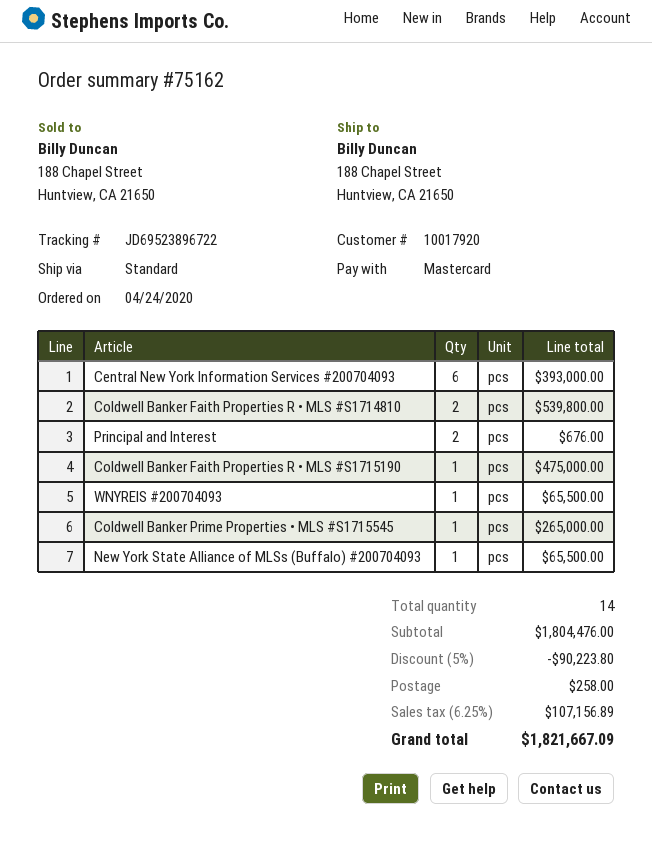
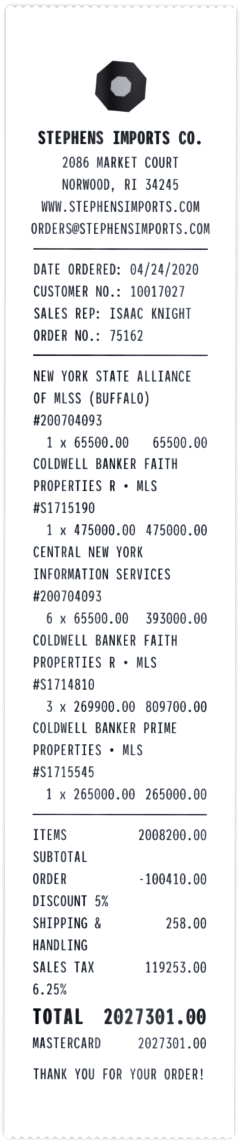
customer number: 10017920 -> 10017027
Coldwell Banker Faith Properties R • MLS #S1714810: 2 for 539800.00 -> 3 for 809700.00
Principal and Interest: 2 for 676.00 -> none
WNYREIS #200704093: 1 for 65500.00 -> none
subtotal: 1804476.00 -> 2008200.00
discount: 5% = 90223.80 -> 5% = 100410.00
tax: 6.25% = 107156.89 -> 6.25% = 119253.00
total: 1821667.09 -> 2027301.00

